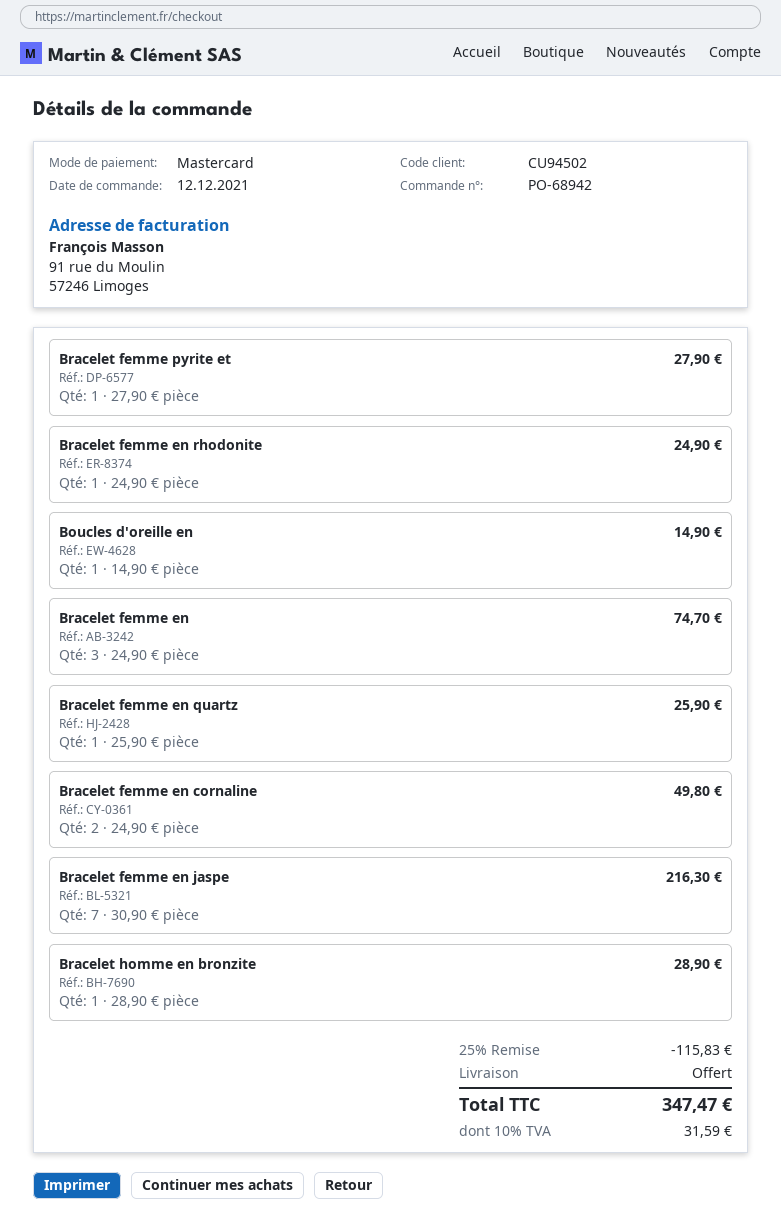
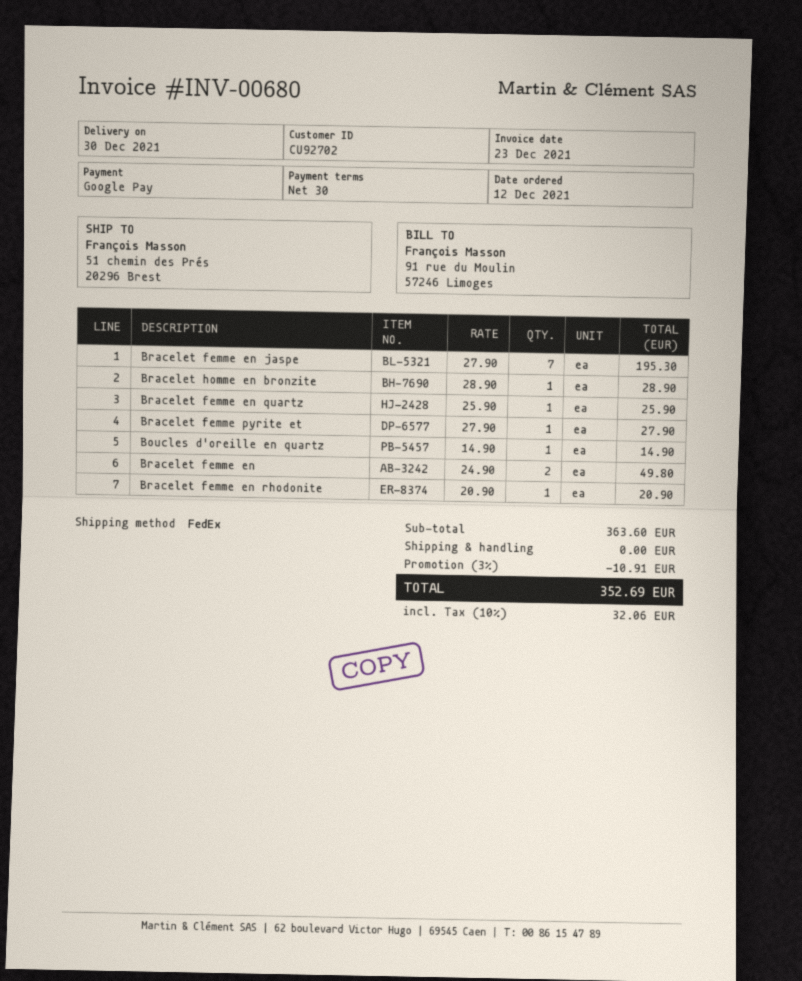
customer number: CU94502 -> CU92702
payment method: Mastercard -> Google Pay
Bracelet femme en rhodonite: 1 x 24.90 = 24.90 -> 1 x 20.90 = 20.90
Boucles d'oreille en: 1 x 14.90 = 14.90 -> none
Bracelet femme en: 3 x 24.90 = 74.70 -> 2 x 24.90 = 49.80
Bracelet femme en cornaline: 2 x 24.90 = 49.80 -> none
Bracelet femme en jaspe: 7 x 30.90 = 216.30 -> 7 x 27.90 = 195.30
Boucles d'oreille en quartz: none -> 1 x 14.90 = 14.90
discount: 25% = 115.83 -> 3% = 10.91
tax: 10% = 31.59 -> 10% = 32.06
total: 347.47 -> 352.69

